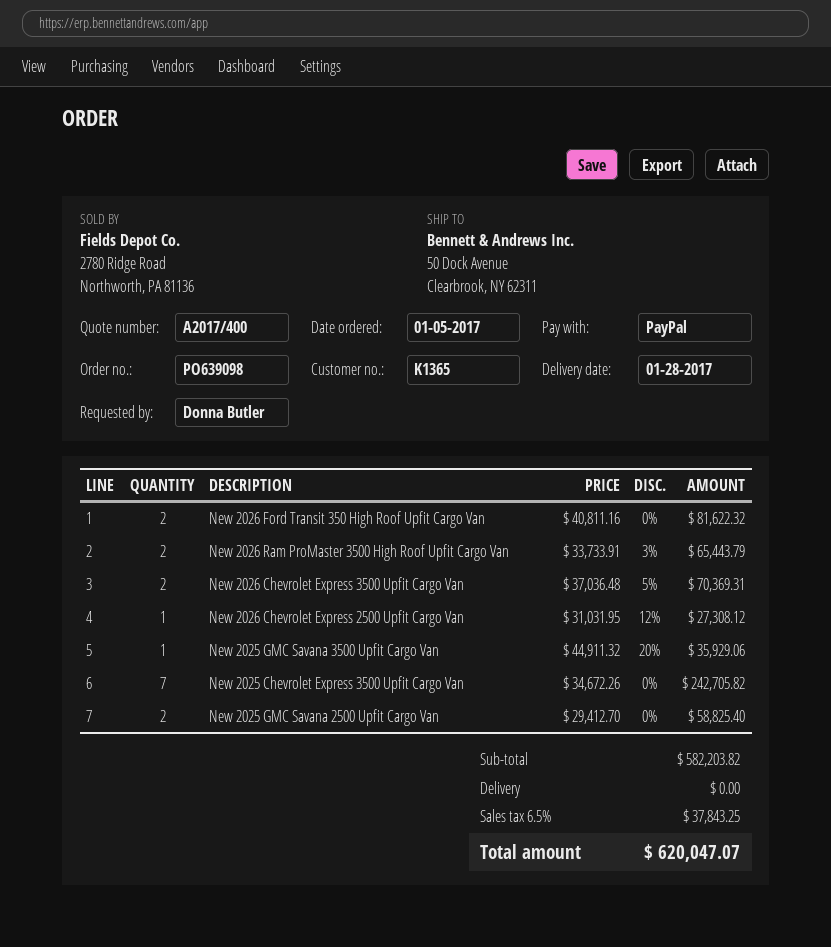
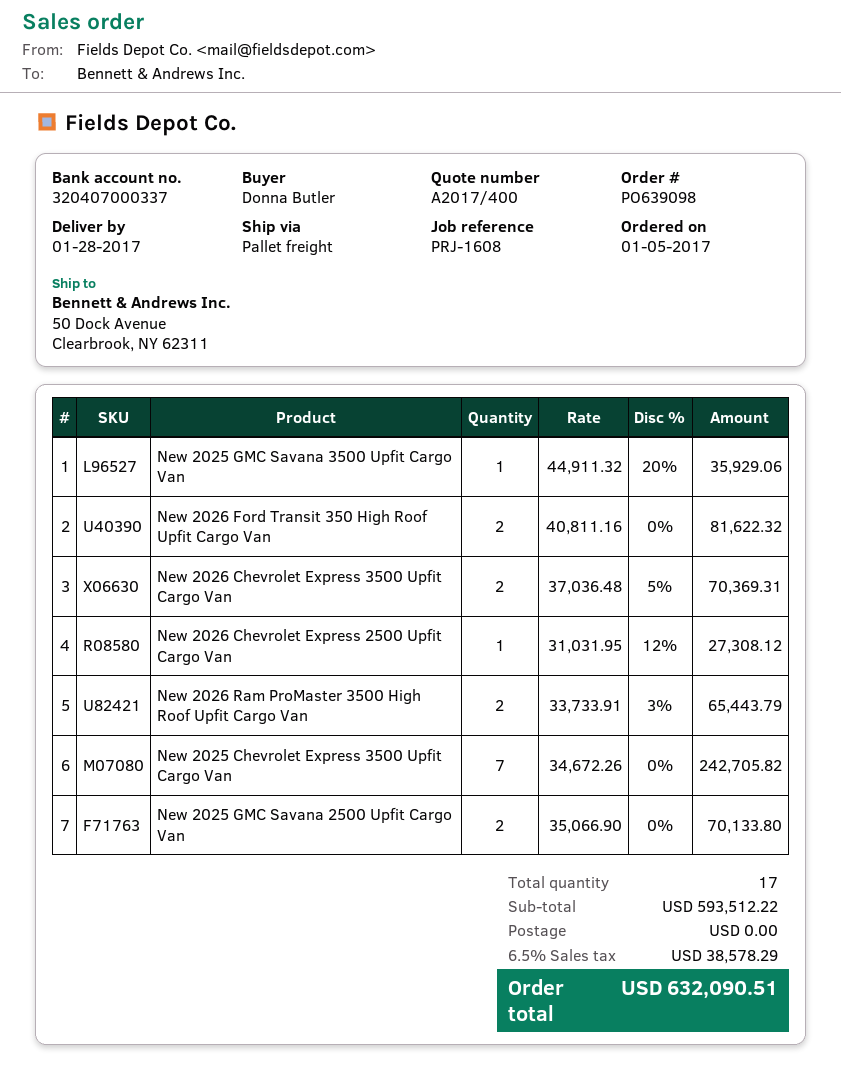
New 2025 GMC Savana 2500 Upfit Cargo Van: 2 x 29412.70 = 58825.40 -> 2 x 35066.90 = 70133.80
subtotal: 582203.82 -> 593512.22
tax: 6.5% = 37843.25 -> 6.5% = 38578.29
total: 620047.07 -> 632090.51

